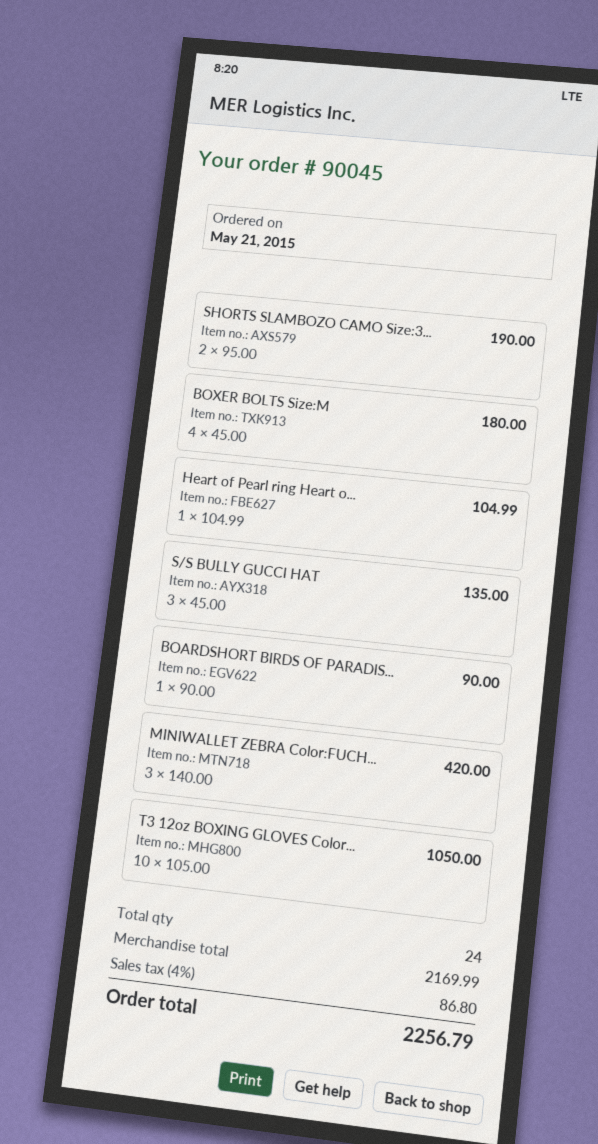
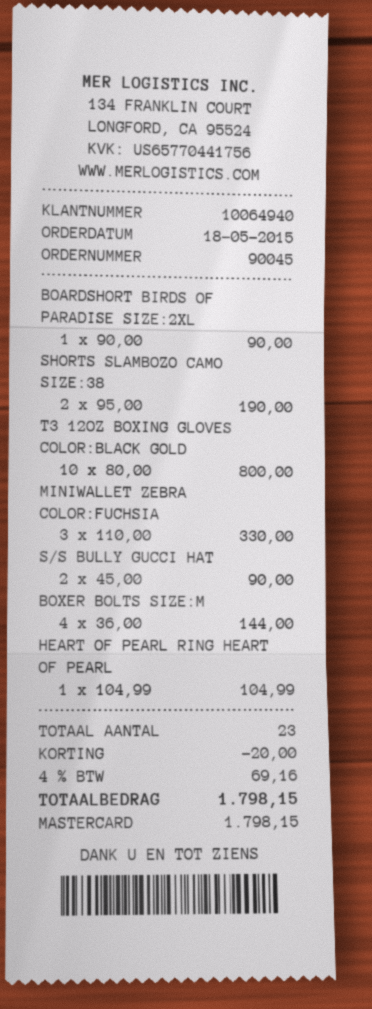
order date: 2015-05-21 -> 2015-05-18
BOXER BOLTS Size:M: 4 x 45.00 = 180.00 -> 4 x 36.00 = 144.00
S/S BULLY GUCCI HAT: 3 x 45.00 = 135.00 -> 2 x 45.00 = 90.00
MINIWALLET ZEBRA Color:FUCH...: 3 x 140.00 = 420.00 -> 3 x 110.00 = 330.00
T3 12oz BOXING GLOVES Color...: 10 x 105.00 = 1050.00 -> 10 x 80.00 = 800.00
total quantity: 24 -> 23
discount: none -> 20.00
tax: 4% = 86.80 -> 4% = 69.16
total: 2256.79 -> 1798.15

